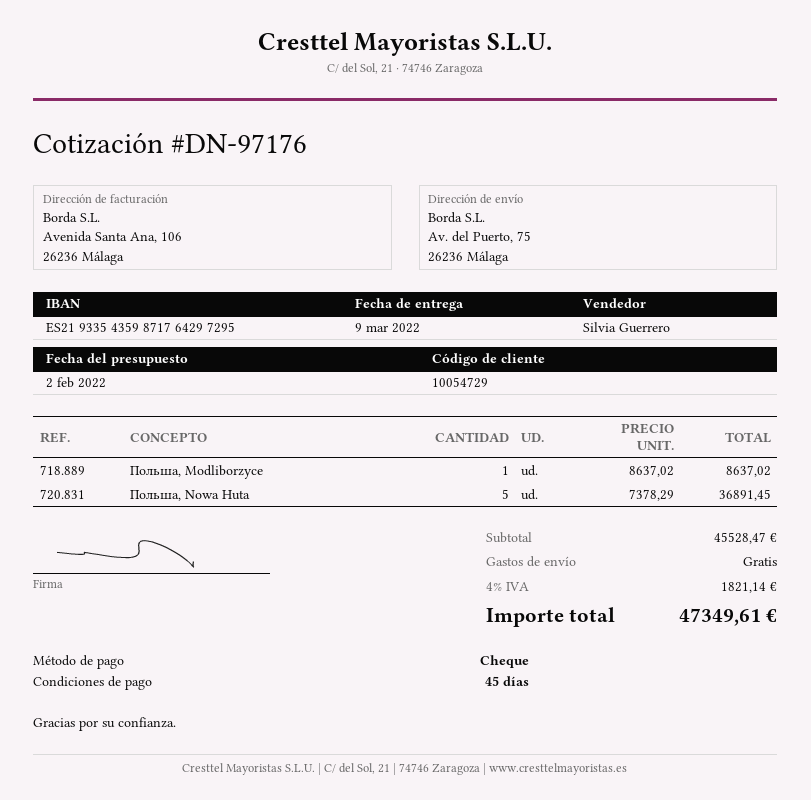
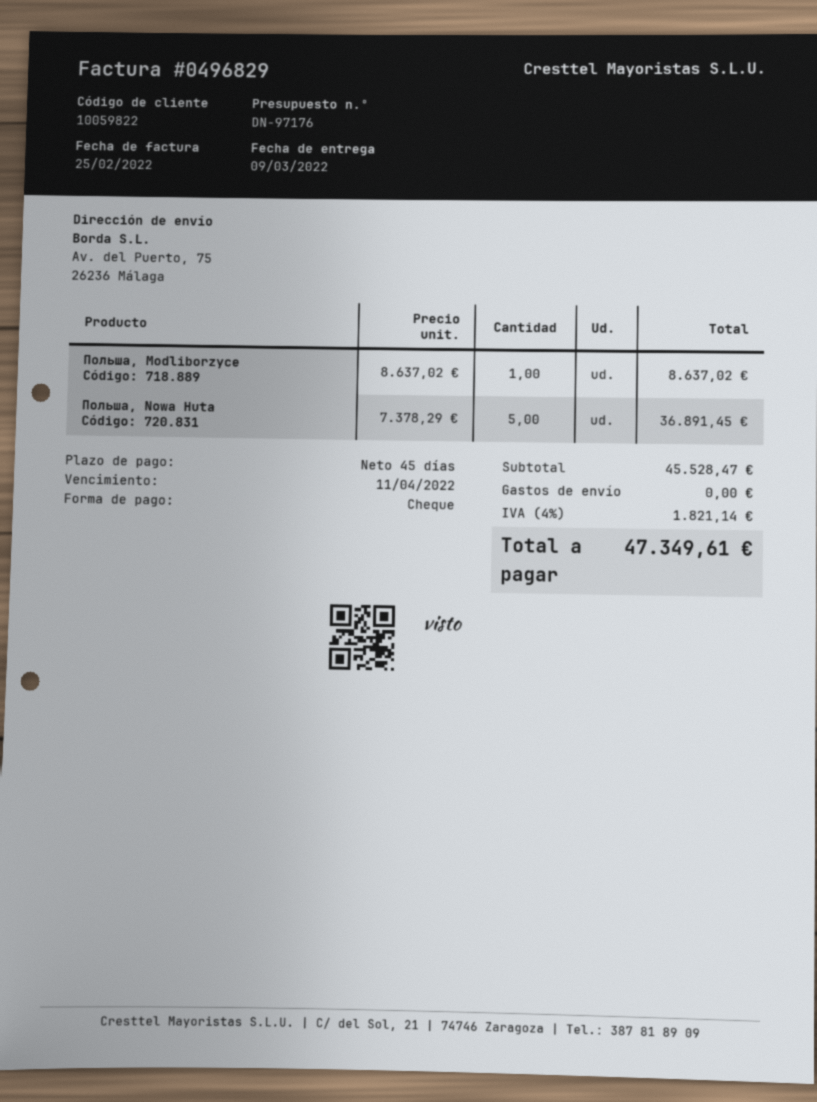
customer number: 10054729 -> 10059822

